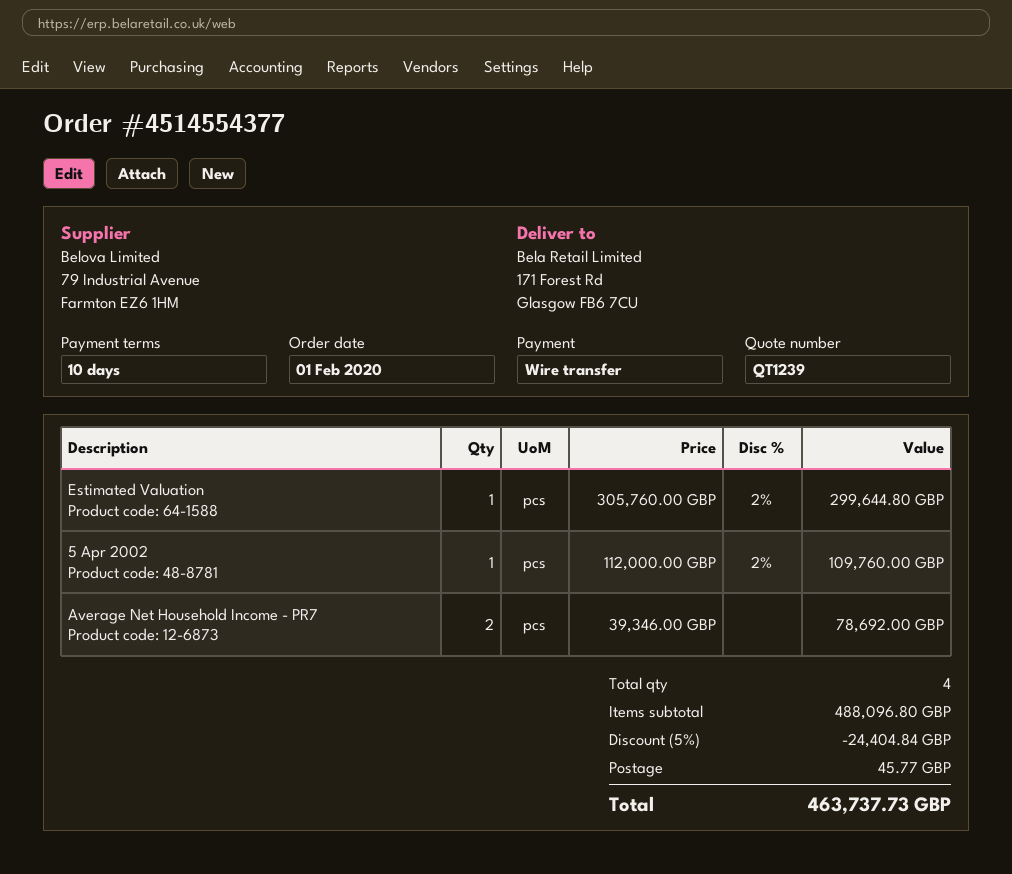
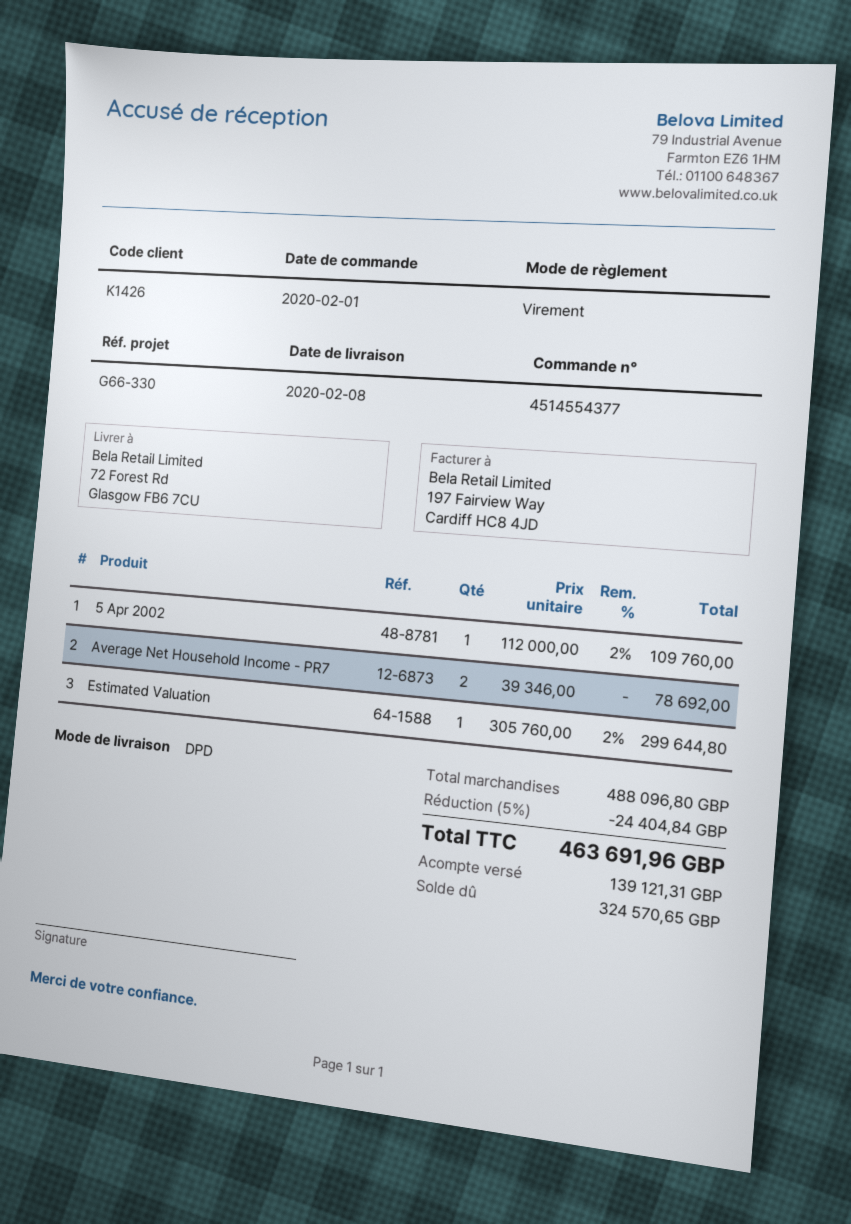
ship to: 171 Forest Rd, Glasgow FB6 7CU -> 72 Forest Rd, Glasgow FB6 7CU
shipping: 45.77 -> none
total: 463737.73 -> 463691.96

